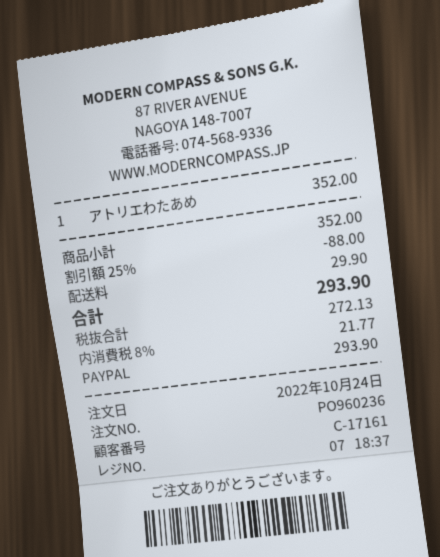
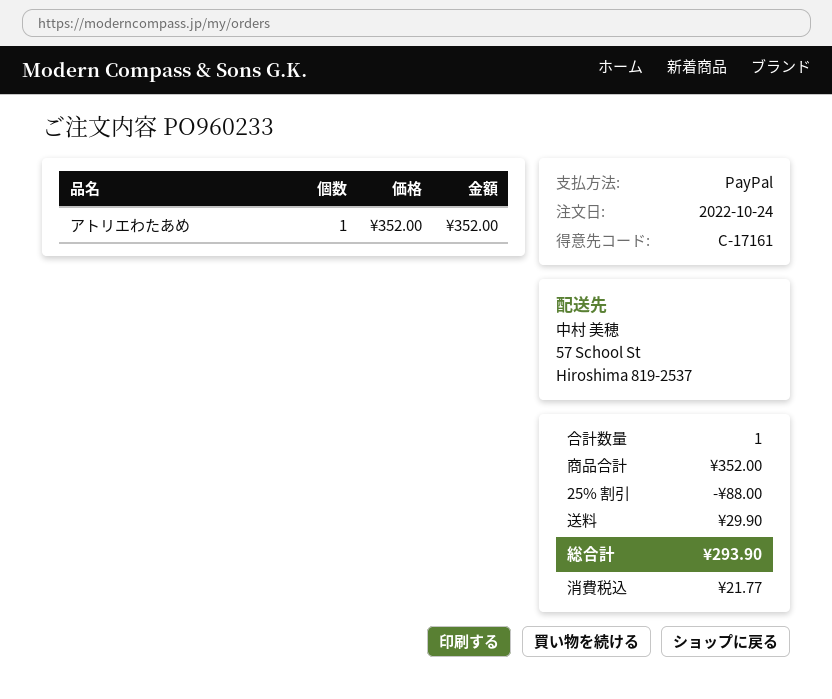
order number: PO960236 -> PO960233

